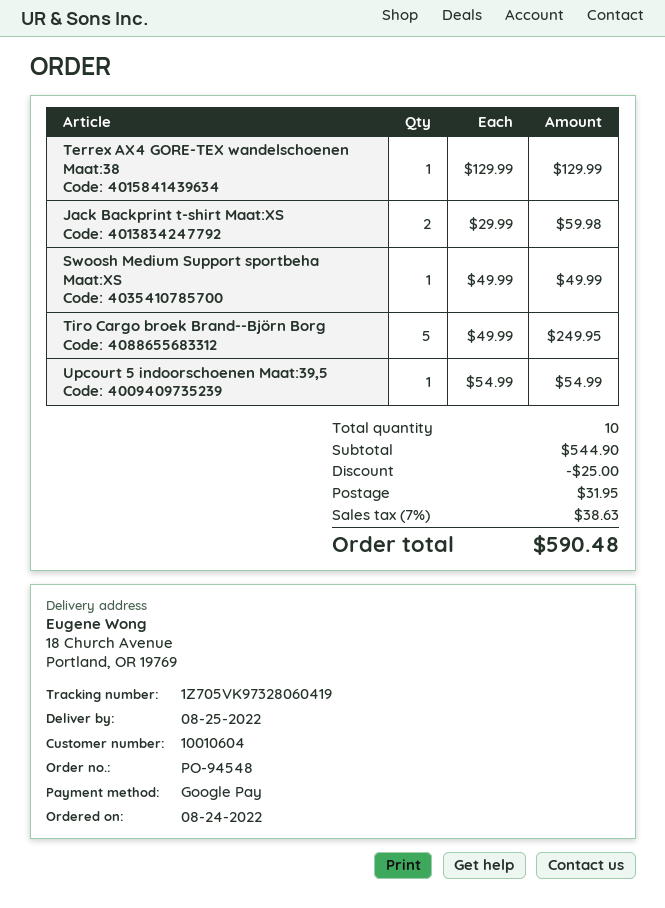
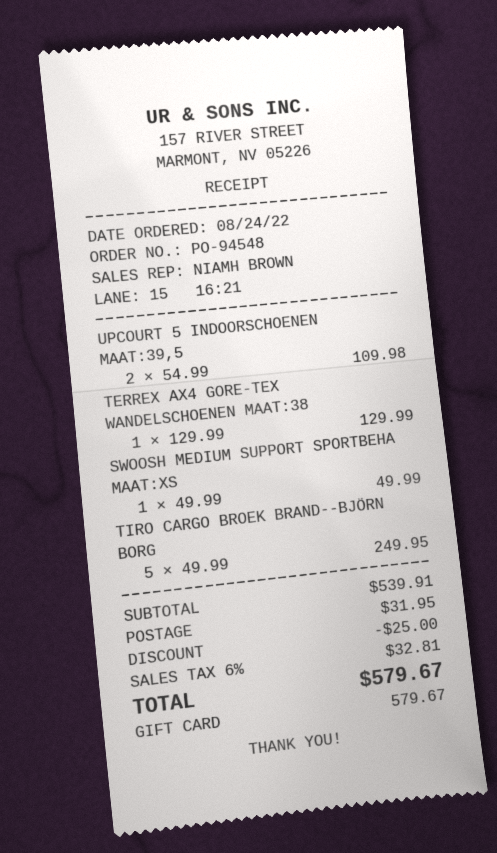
payment method: Google Pay -> gift card
Jack Backprint t-shirt Maat:XS: 2 x 29.99 = 59.98 -> none
Upcourt 5 indoorschoenen Maat:39,5: 1 x 54.99 = 54.99 -> 2 x 54.99 = 109.98
subtotal: 544.90 -> 539.91
tax: 7% = 38.63 -> 6% = 32.81
total: 590.48 -> 579.67

